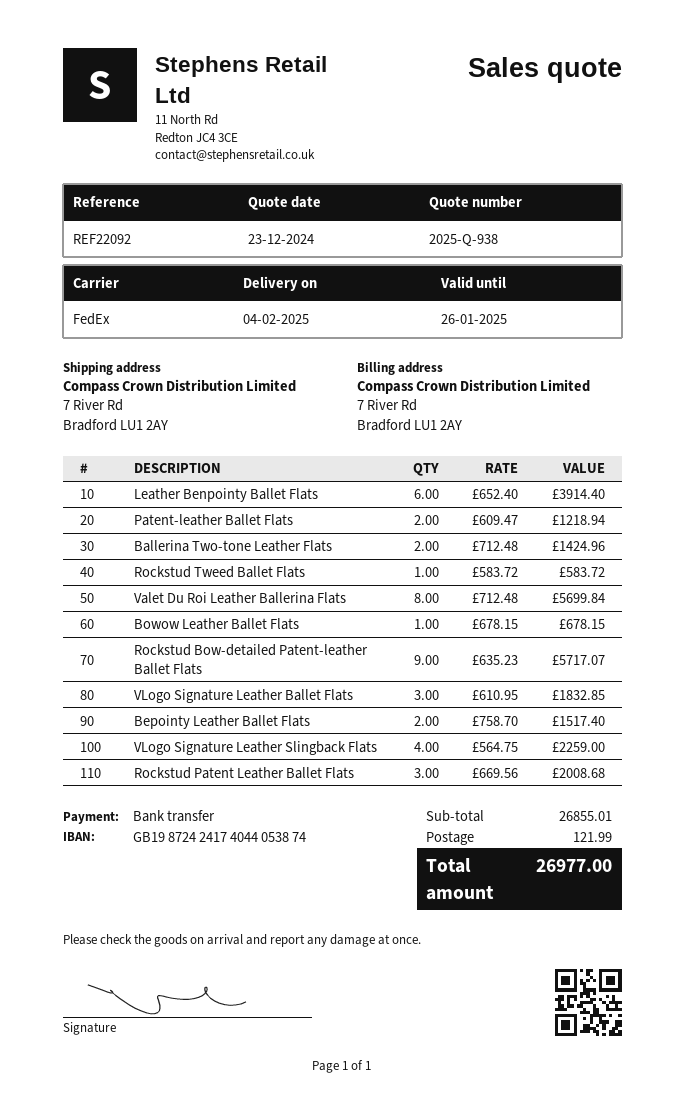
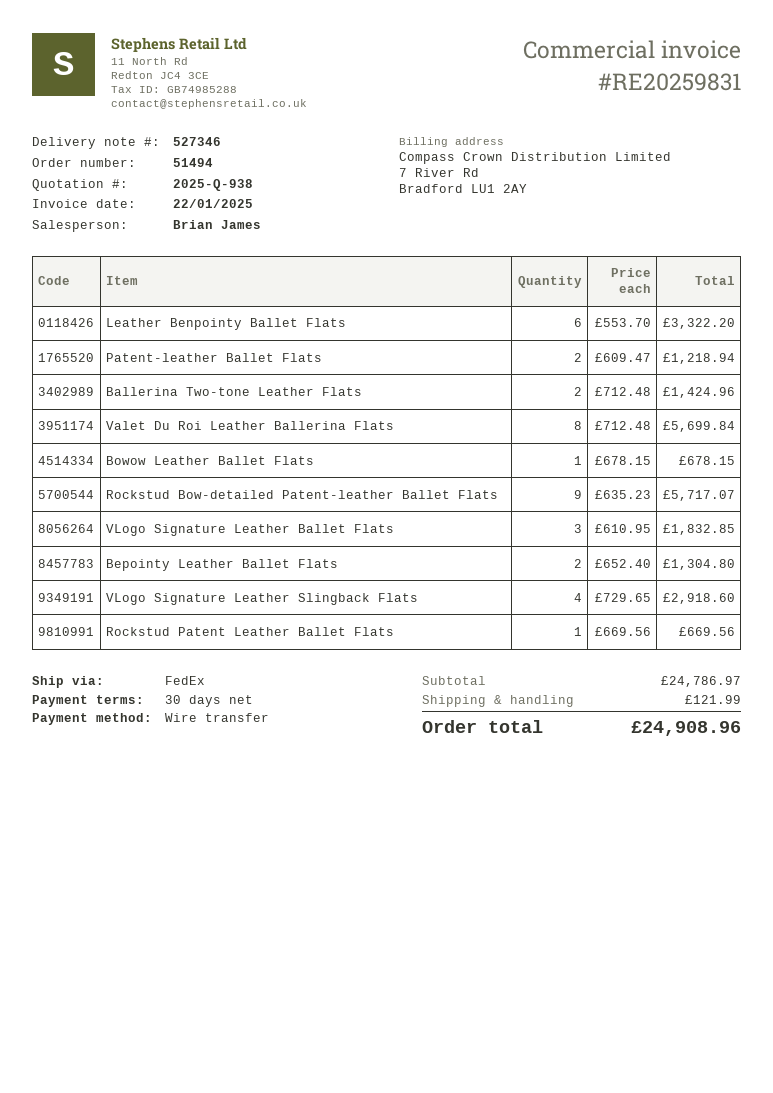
Leather Benpointy Ballet Flats: 6 x 652.40 = 3914.40 -> 6 x 553.70 = 3322.20
Rockstud Tweed Ballet Flats: 1 x 583.72 = 583.72 -> none
Bepointy Leather Ballet Flats: 2 x 758.70 = 1517.40 -> 2 x 652.40 = 1304.80
VLogo Signature Leather Slingback Flats: 4 x 564.75 = 2259.00 -> 4 x 729.65 = 2918.60
Rockstud Patent Leather Ballet Flats: 3 x 669.56 = 2008.68 -> 1 x 669.56 = 669.56
subtotal: 26855.01 -> 24786.97
total: 26977.00 -> 24908.96

